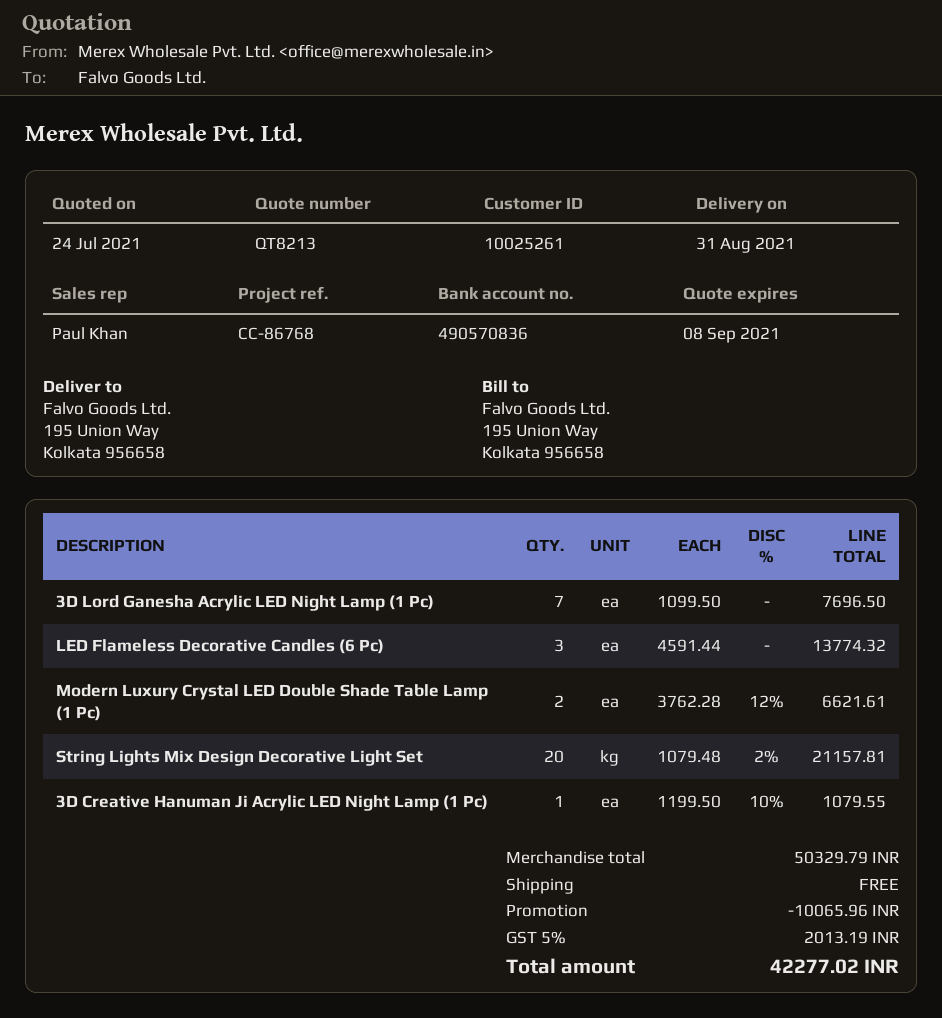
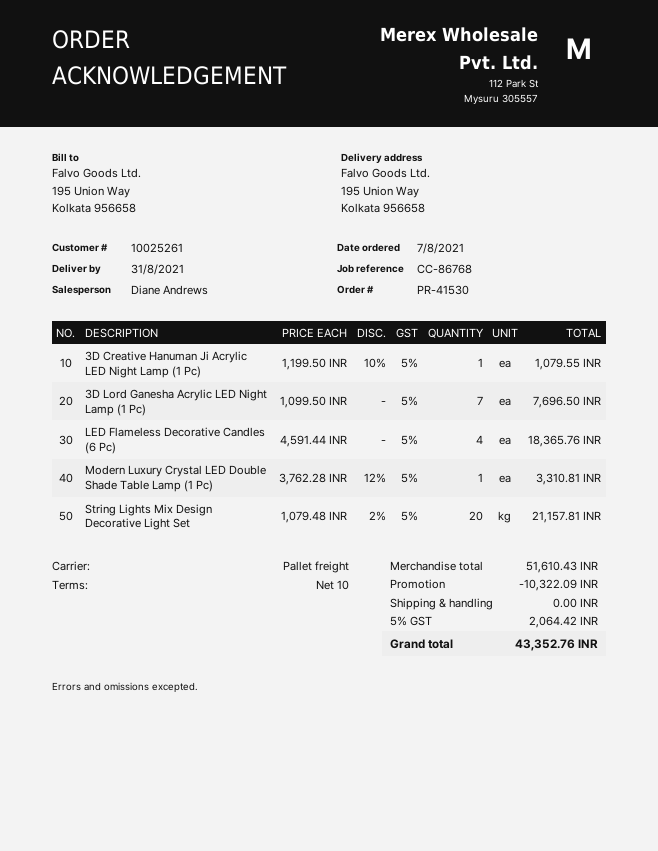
sales rep: Paul Khan -> Diane Andrews
LED Flameless Decorative Candles (6 Pc): 3 x 4591.44 = 13774.32 -> 4 x 4591.44 = 18365.76
Modern Luxury Crystal LED Double Shade Table Lamp (1 Pc): 2 x 3762.28 - 12% = 6621.61 -> 1 x 3762.28 - 12% = 3310.81
subtotal: 50329.79 -> 51610.43
discount: 10065.96 -> 10322.09
tax: 5% = 2013.19 -> 5% = 2064.42
total: 42277.02 -> 43352.76

